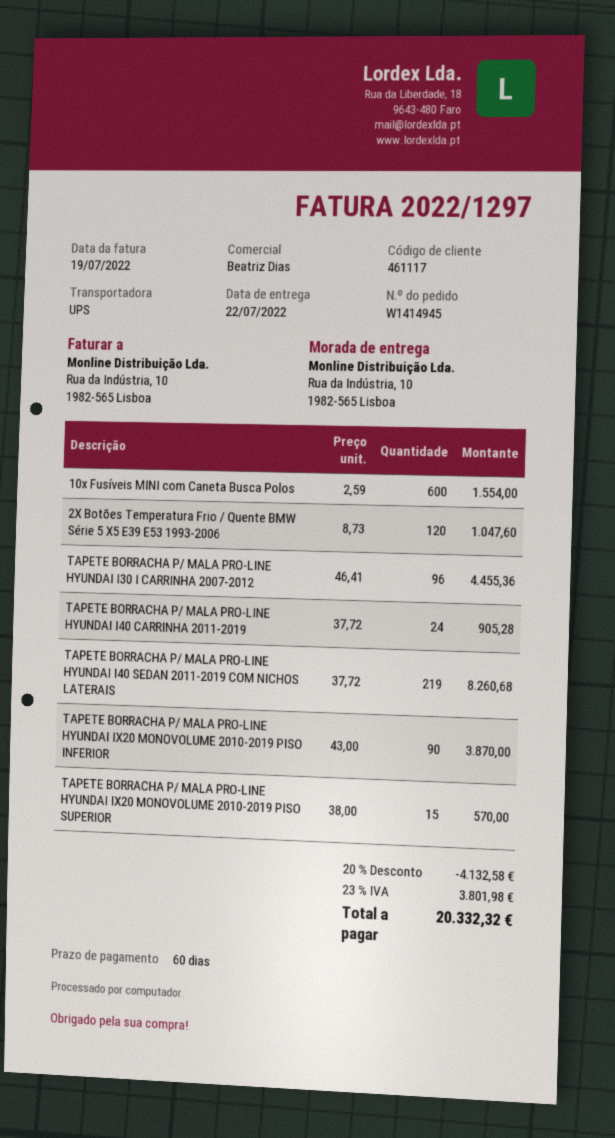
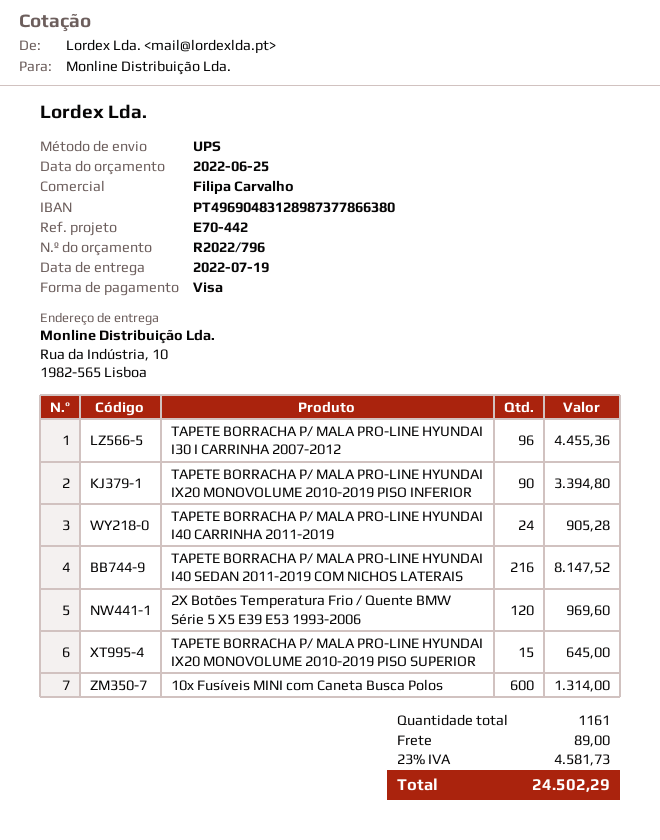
delivery date: 2022-07-22 -> 2022-07-19
sales rep: Beatriz Dias -> Filipa Carvalho
10x Fusíveis MINI com Caneta Busca Polos: 600 for 1554.00 -> 600 for 1314.00
2X Botões Temperatura Frio / Quente BMW Série 5 X5 E39 E53 1993-2006: 120 for 1047.60 -> 120 for 969.60
TAPETE BORRACHA P/ MALA PRO-LINE HYUNDAI I40 SEDAN 2011-2019 COM NICHOS LATERAIS: 219 for 8260.68 -> 216 for 8147.52
TAPETE BORRACHA P/ MALA PRO-LINE HYUNDAI IX20 MONOVOLUME 2010-2019 PISO INFERIOR: 90 for 3870.00 -> 90 for 3394.80
TAPETE BORRACHA P/ MALA PRO-LINE HYUNDAI IX20 MONOVOLUME 2010-2019 PISO SUPERIOR: 15 for 570.00 -> 15 for 645.00
discount: 20% = 4132.58 -> none
shipping: none -> 89.00
tax: 23% = 3801.98 -> 23% = 4581.73
total: 20332.32 -> 24502.29

